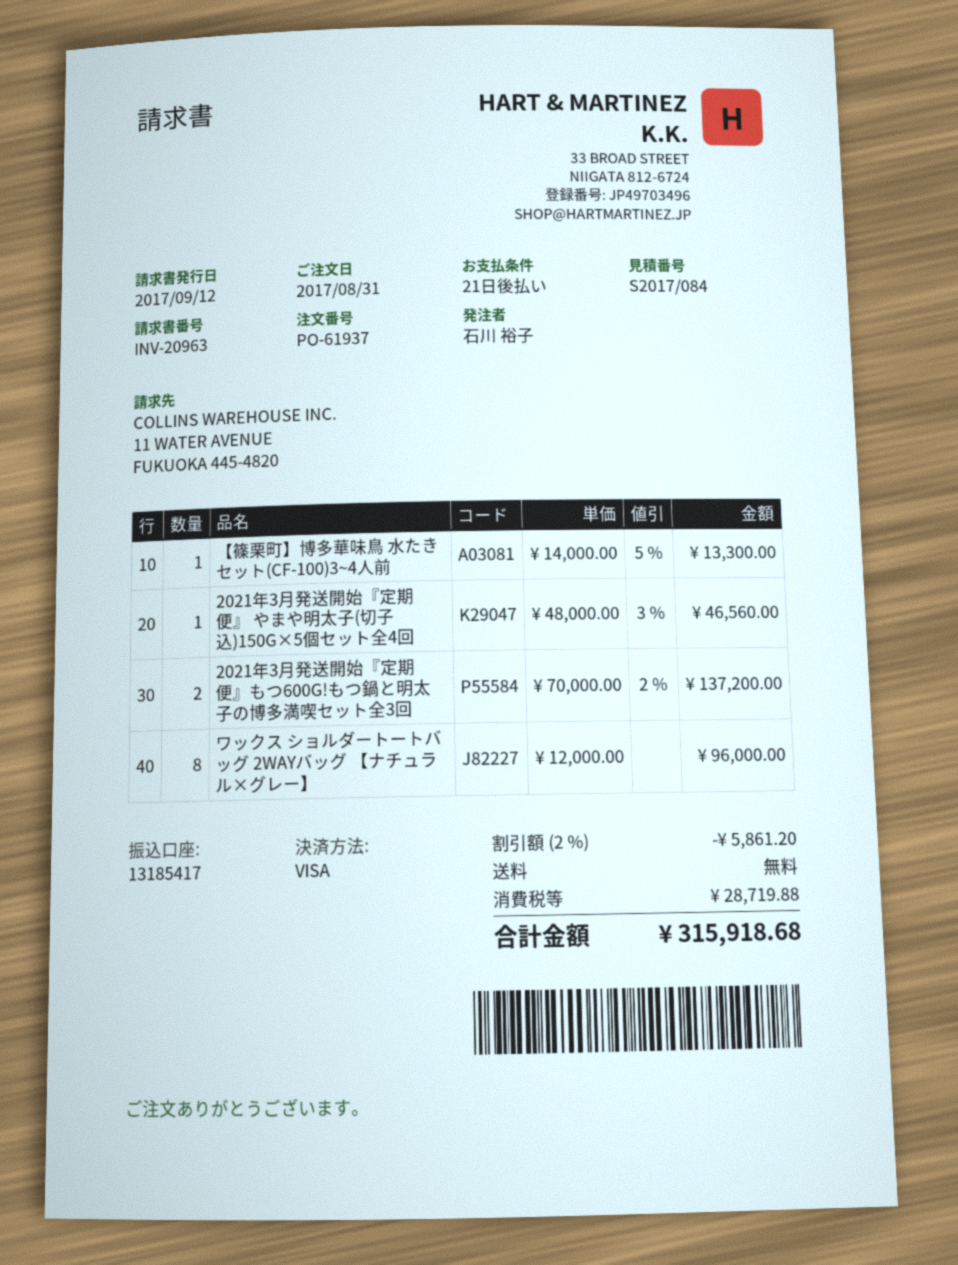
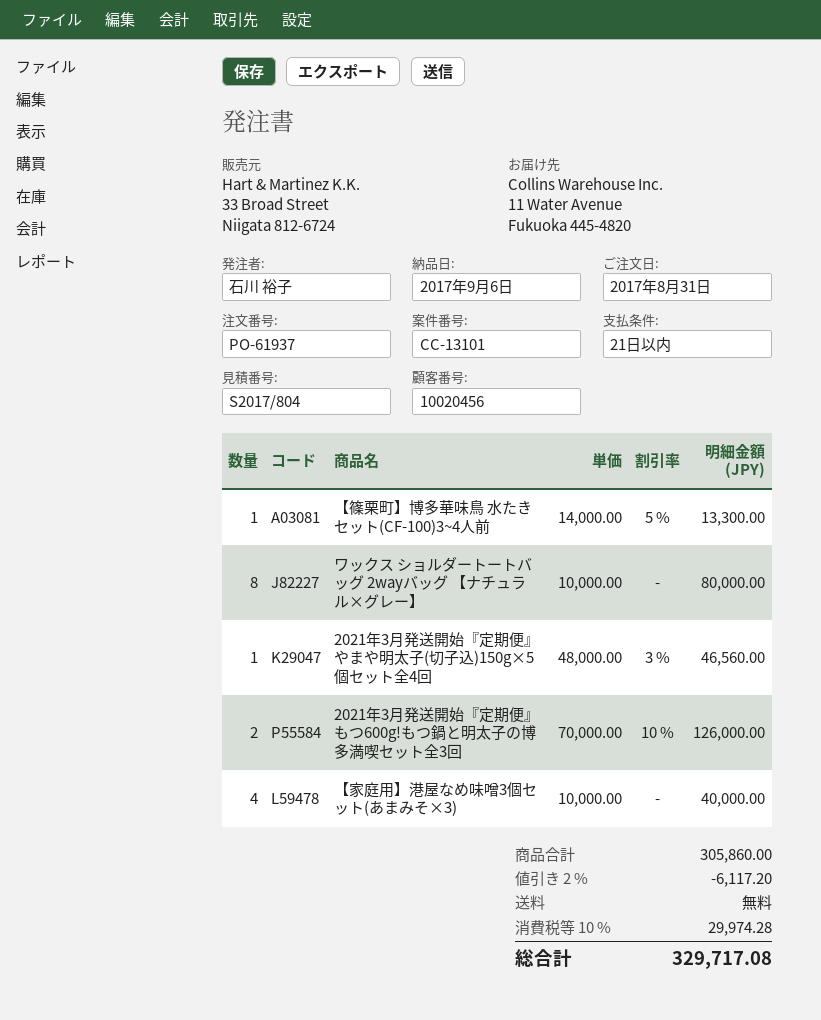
quote number: S2017/084 -> S2017/804
2021年3月発送開始『定期便』もつ600G!もつ鍋と明太子の博多満喫セット全3回: 2 x 70000.00 - 2% = 137200.00 -> 2 x 70000.00 - 10% = 126000.00
ワックス ショルダートートバッグ 2WAYバッグ 【ナチュラル×グレー】: 8 x 12000.00 = 96000.00 -> 8 x 10000.00 = 80000.00
【家庭用】港屋なめ味噌3個セット(あまみそ×3): none -> 4 x 10000.00 = 40000.00
discount: 2% = 5861.20 -> 2% = 6117.20
tax: 28719.88 -> 29974.28
total: 315918.68 -> 329717.08

